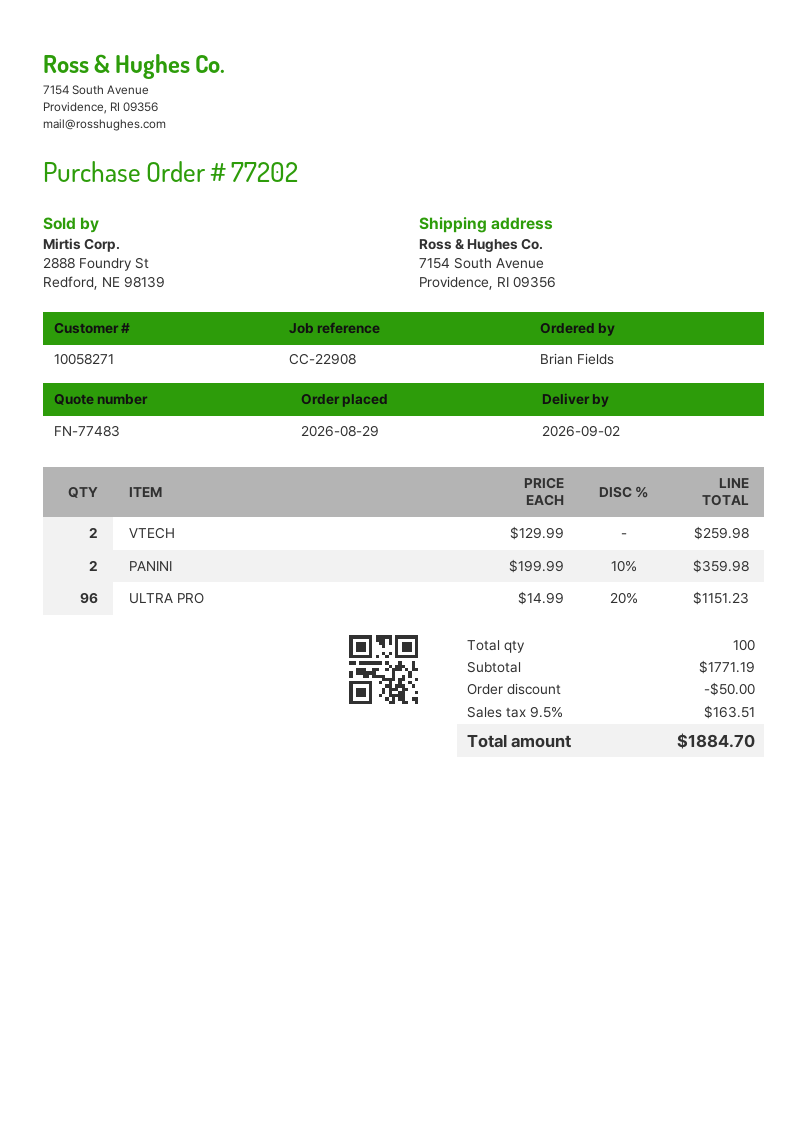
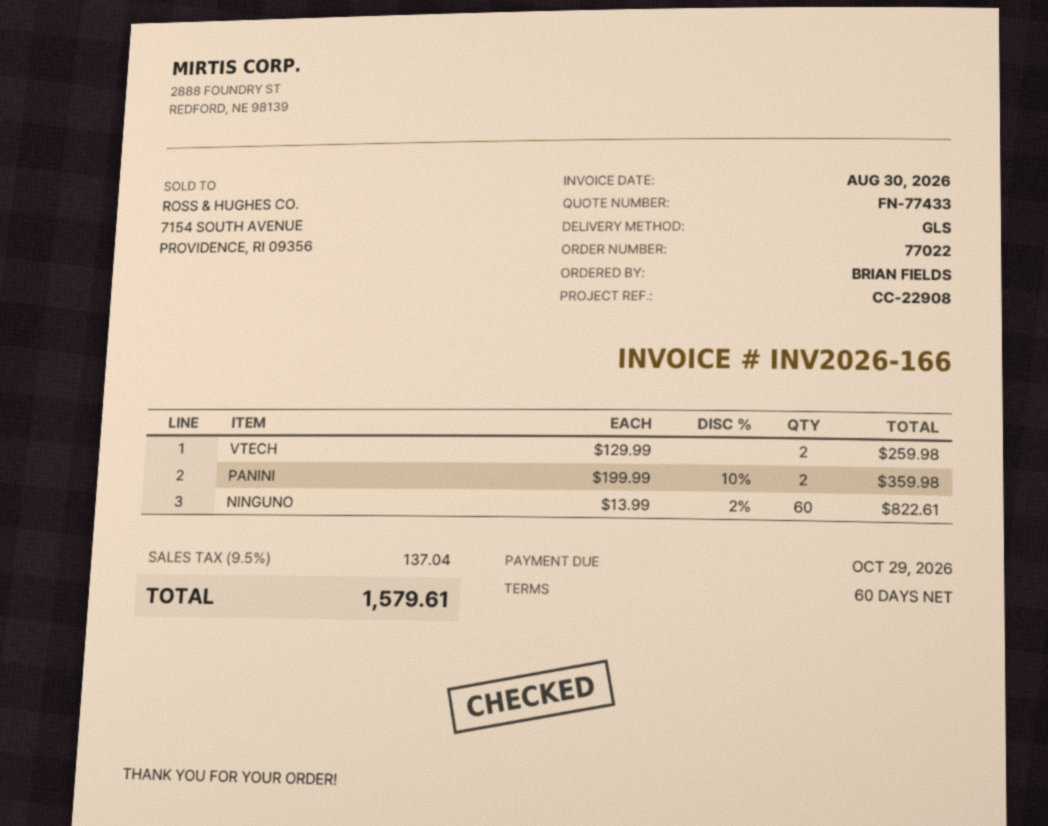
quote number: FN-77483 -> FN-77433
order number: 77202 -> 77022
ULTRA PRO: 96 x 14.99 - 20% = 1151.23 -> none
NINGUNO: none -> 60 x 13.99 - 2% = 822.61
discount: 50.00 -> none
tax: 9.5% = 163.51 -> 9.5% = 137.04
total: 1884.70 -> 1579.61

